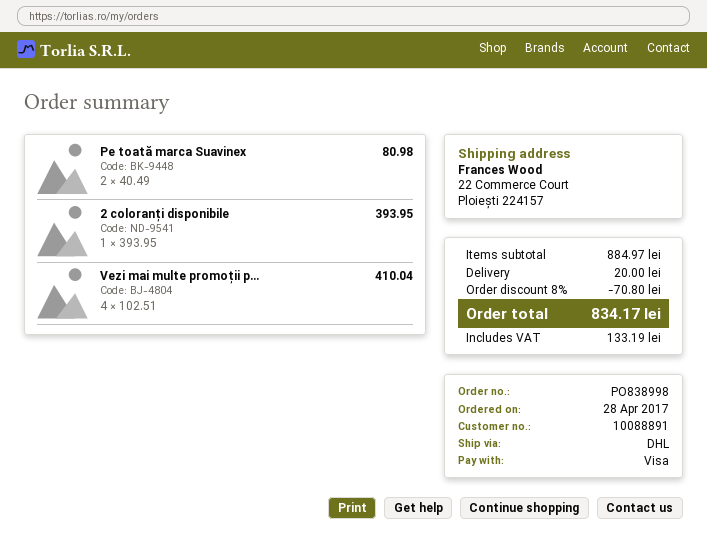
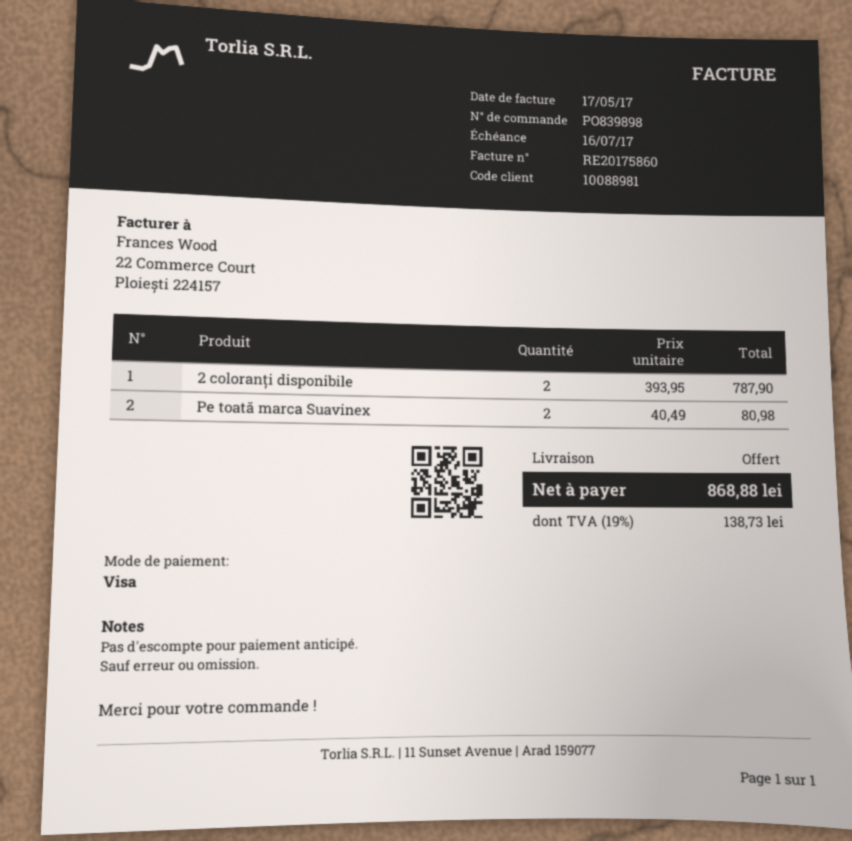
order number: PO838998 -> PO839898
customer number: 10088891 -> 10088981
2 coloranți disponibile: 1 x 393.95 = 393.95 -> 2 x 393.95 = 787.90
Vezi mai multe promoții p...: 4 x 102.51 = 410.04 -> none
discount: 8% = 70.80 -> none
shipping: 20.00 -> 0.00
tax: 133.19 -> 138.73
total: 834.17 -> 868.88

